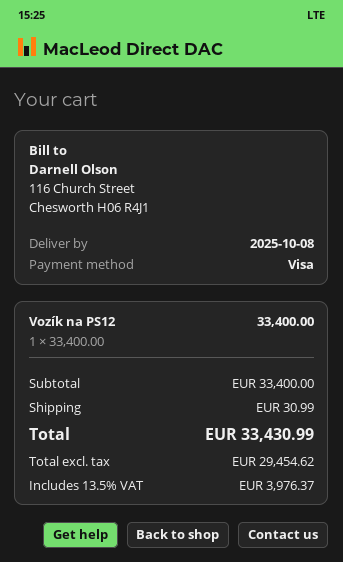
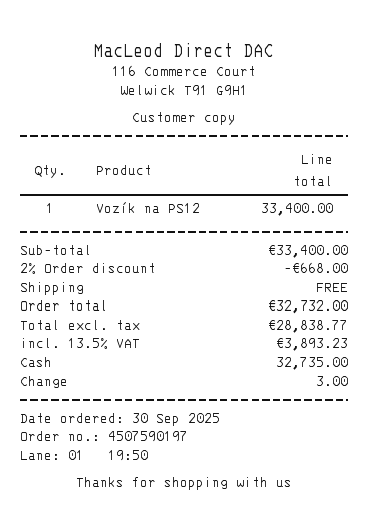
payment method: Visa -> cash
discount: none -> 2% = 668.00
shipping: 30.99 -> 0.00
net: 29454.62 -> 28838.77
tax: 13.5% = 3976.37 -> 13.5% = 3893.23
total: 33430.99 -> 32732.00

